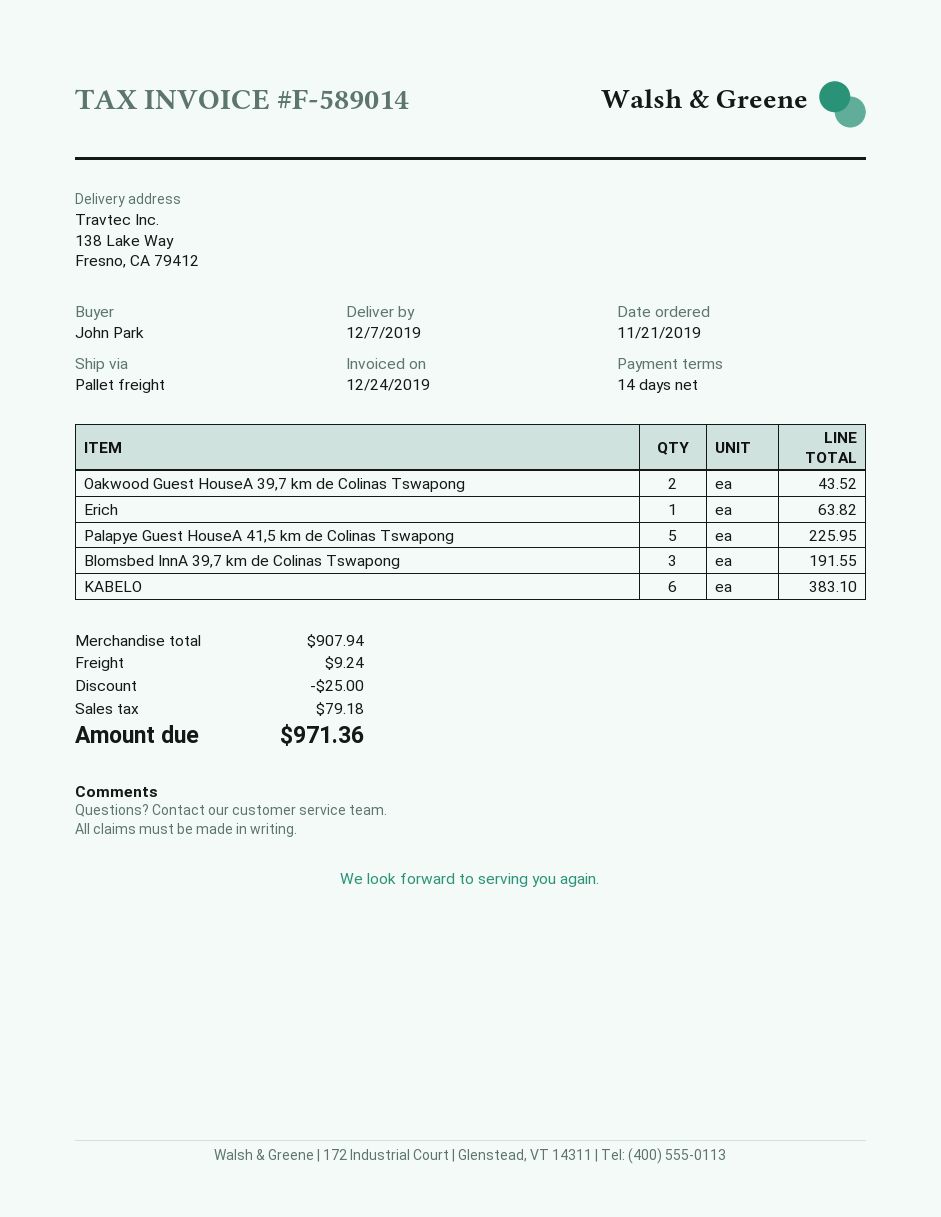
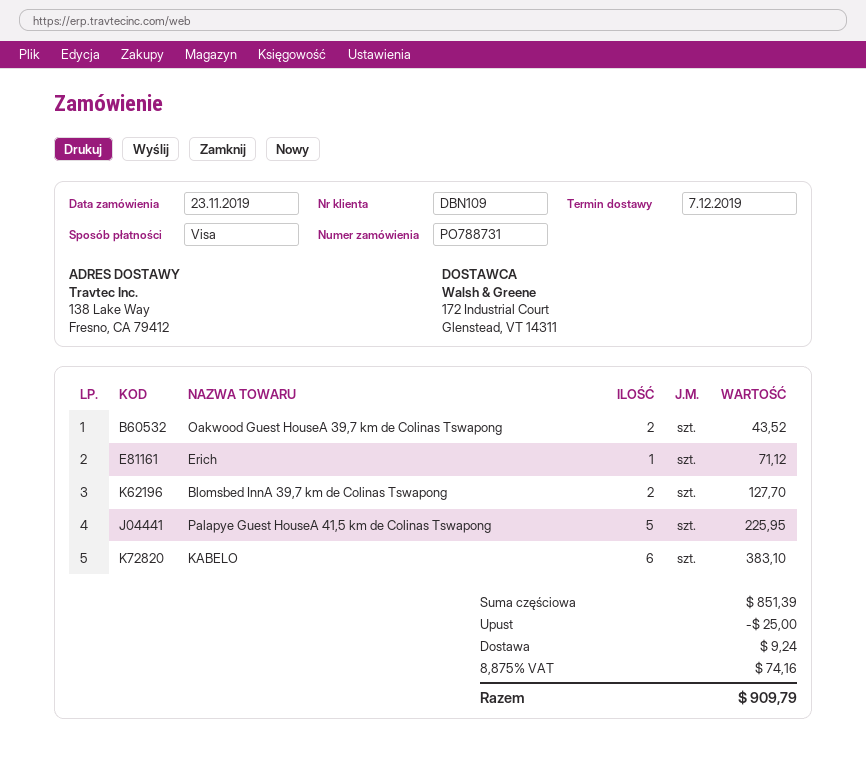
order date: 2019-11-21 -> 2019-11-23
Erich: 1 for 63.82 -> 1 for 71.12
Blomsbed InnA 39,7 km de Colinas Tswapong: 3 for 191.55 -> 2 for 127.70
subtotal: 907.94 -> 851.39
tax: 79.18 -> 74.16
total: 971.36 -> 909.79

